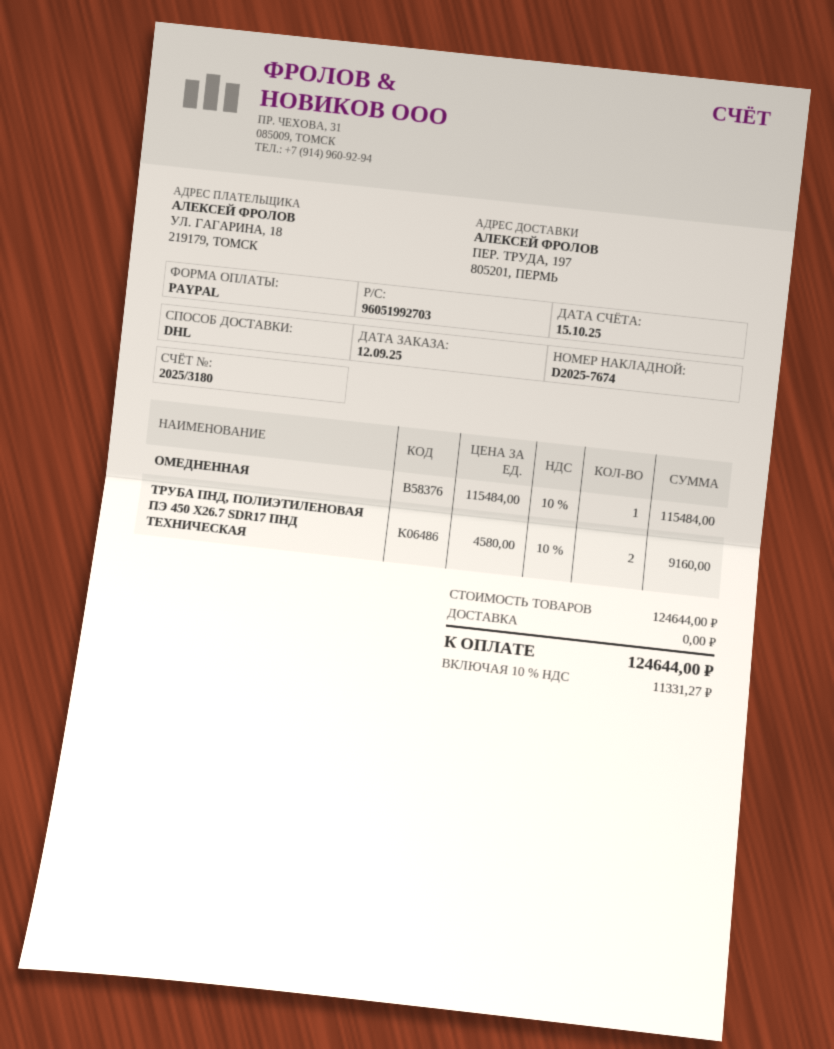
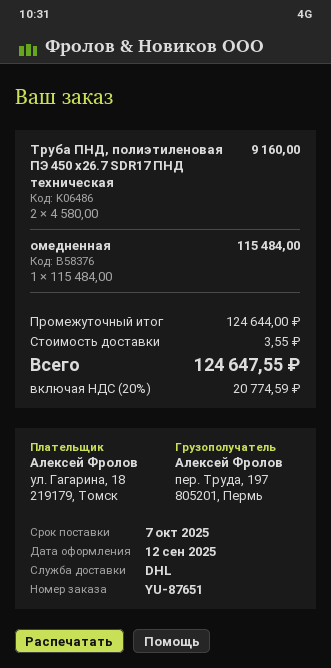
shipping: 0.00 -> 3.55
tax: 10% = 11331.27 -> 20% = 20774.59
total: 124644.00 -> 124647.55

